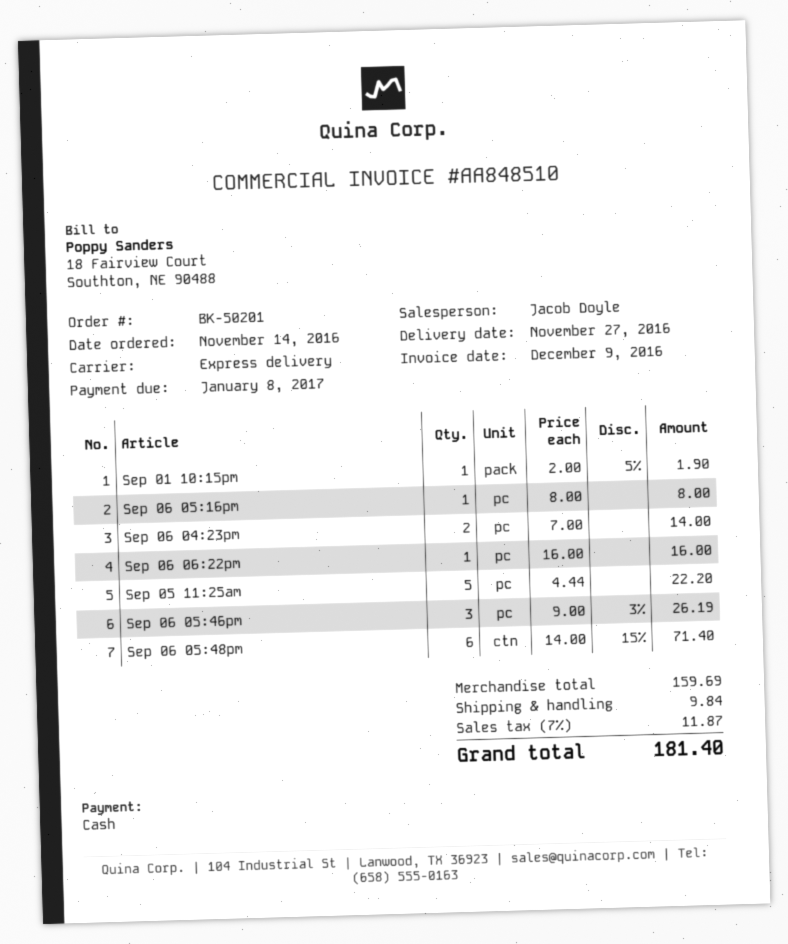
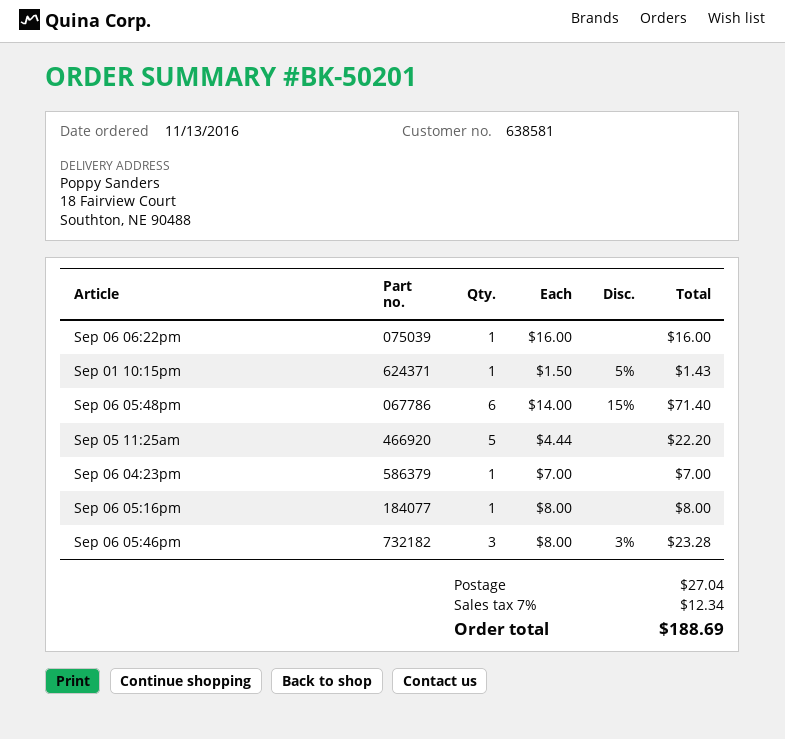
order date: 2016-11-14 -> 2016-11-13
Sep 01 10:15pm: 1 x 2.00 - 5% = 1.90 -> 1 x 1.50 - 5% = 1.43
Sep 06 04:23pm: 2 x 7.00 = 14.00 -> 1 x 7.00 = 7.00
Sep 06 05:46pm: 3 x 9.00 - 3% = 26.19 -> 3 x 8.00 - 3% = 23.28
shipping: 9.84 -> 27.04
tax: 7% = 11.87 -> 7% = 12.34
total: 181.40 -> 188.69

